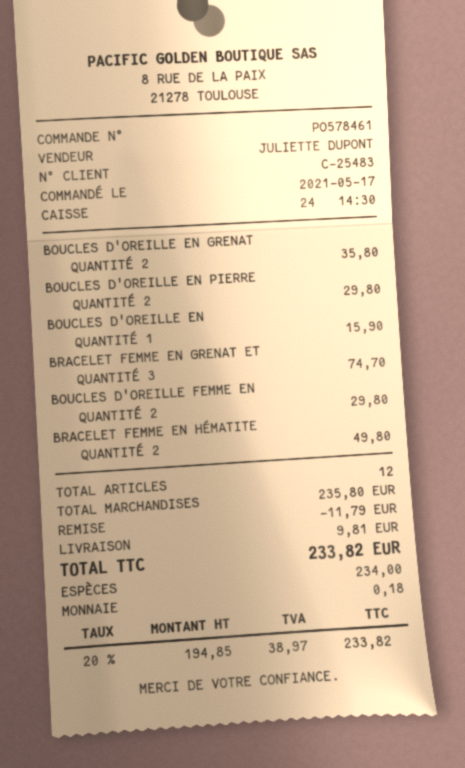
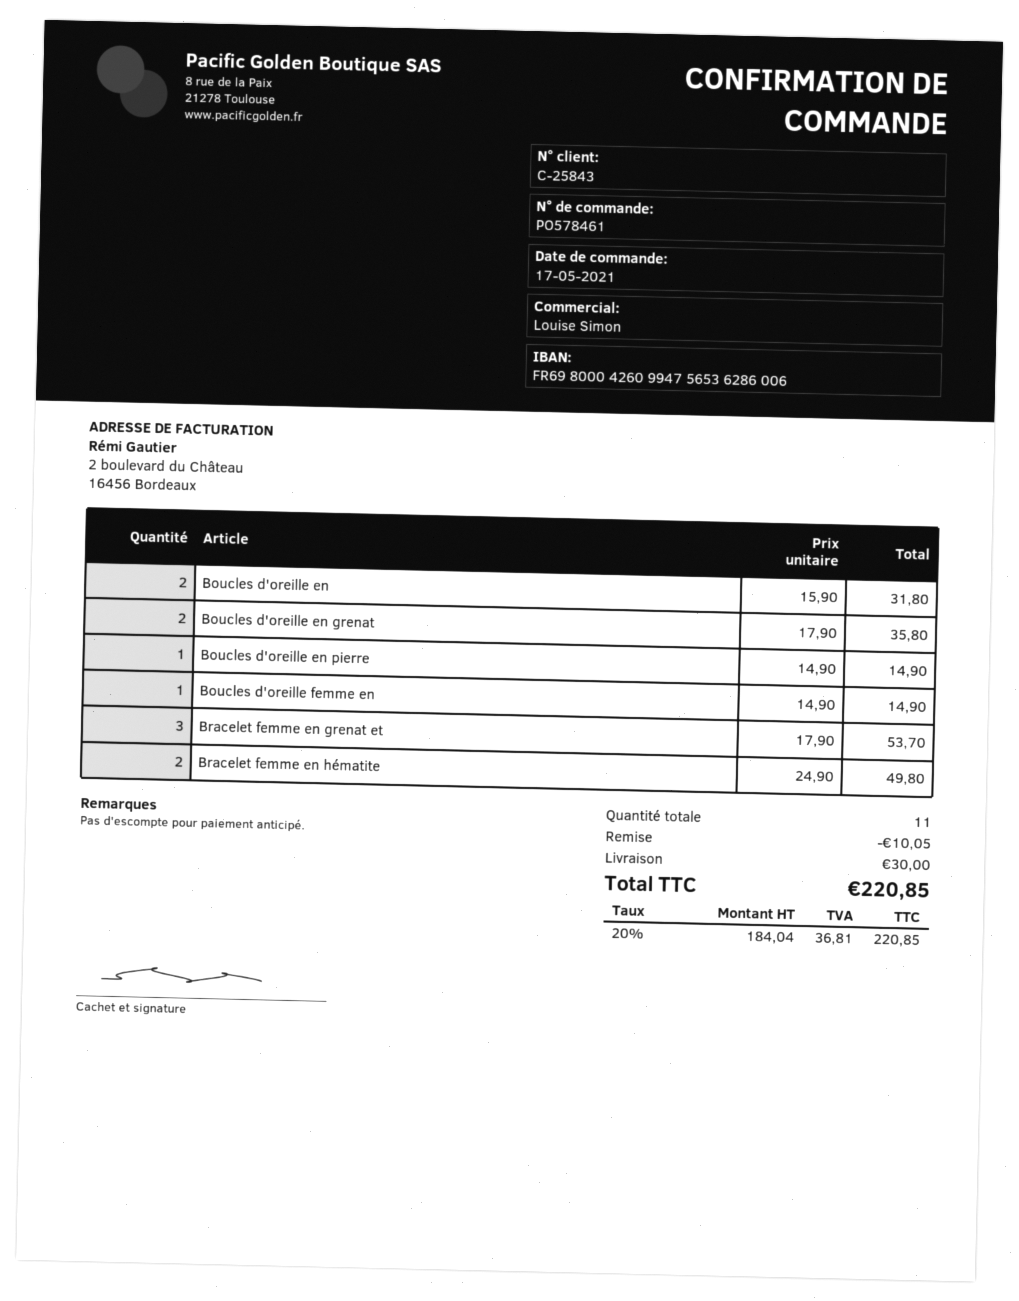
customer number: C-25483 -> C-25843
sales rep: JULIETTE DUPONT -> Louise Simon
BOUCLES D'OREILLE EN PIERRE: 2 for 29.80 -> 1 for 14.90
BOUCLES D'OREILLE EN: 1 for 15.90 -> 2 for 31.80
BRACELET FEMME EN GRENAT ET: 3 for 74.70 -> 3 for 53.70
BOUCLES D'OREILLE FEMME EN: 2 for 29.80 -> 1 for 14.90
total quantity: 12 -> 11
discount: 11.79 -> 10.05
shipping: 9.81 -> 30.00
net: 194.85 -> 184.04
tax: 20% = 38.97 -> 20% = 36.81
total: 233.82 -> 220.85

